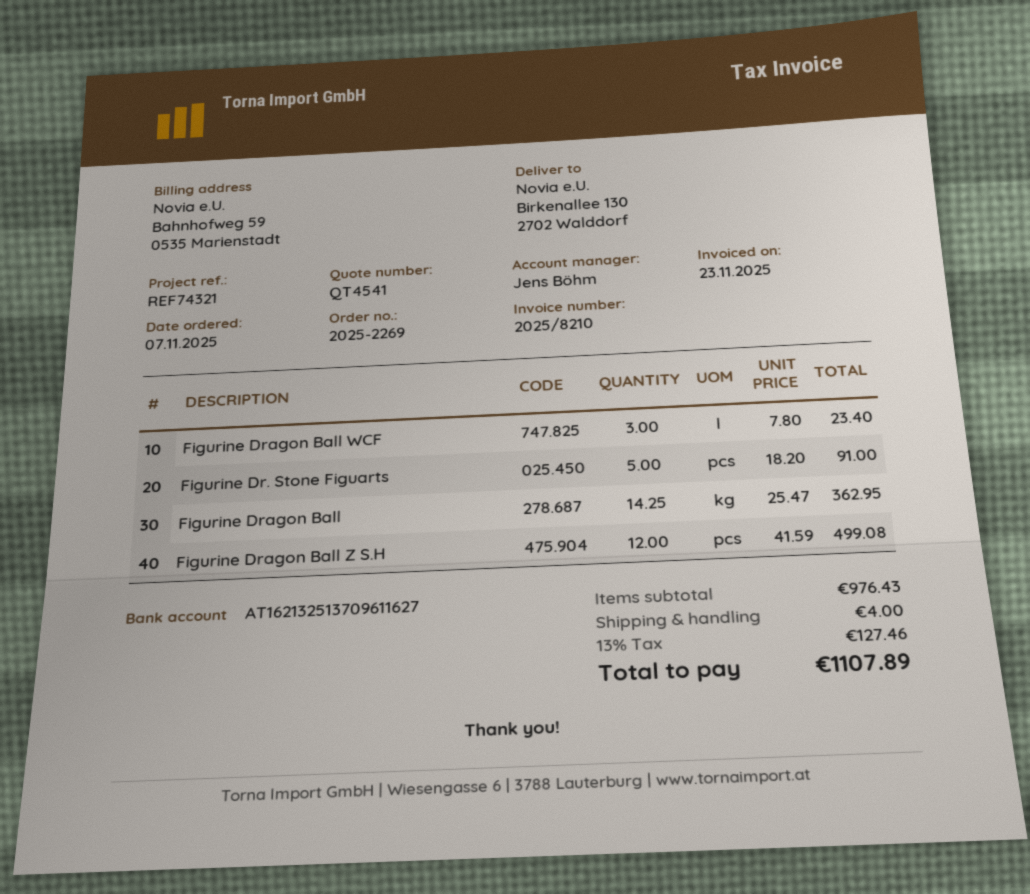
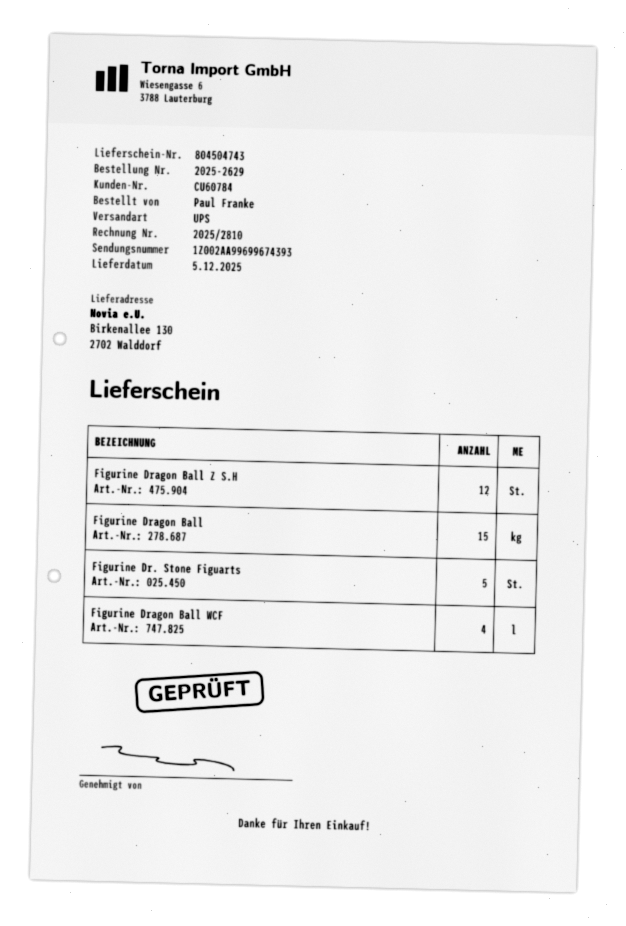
order number: 2025-2269 -> 2025-2629
invoice number: 2025/8210 -> 2025/2810
Figurine Dragon Ball WCF: 3 -> 4
Figurine Dragon Ball: 14.25 -> 15

